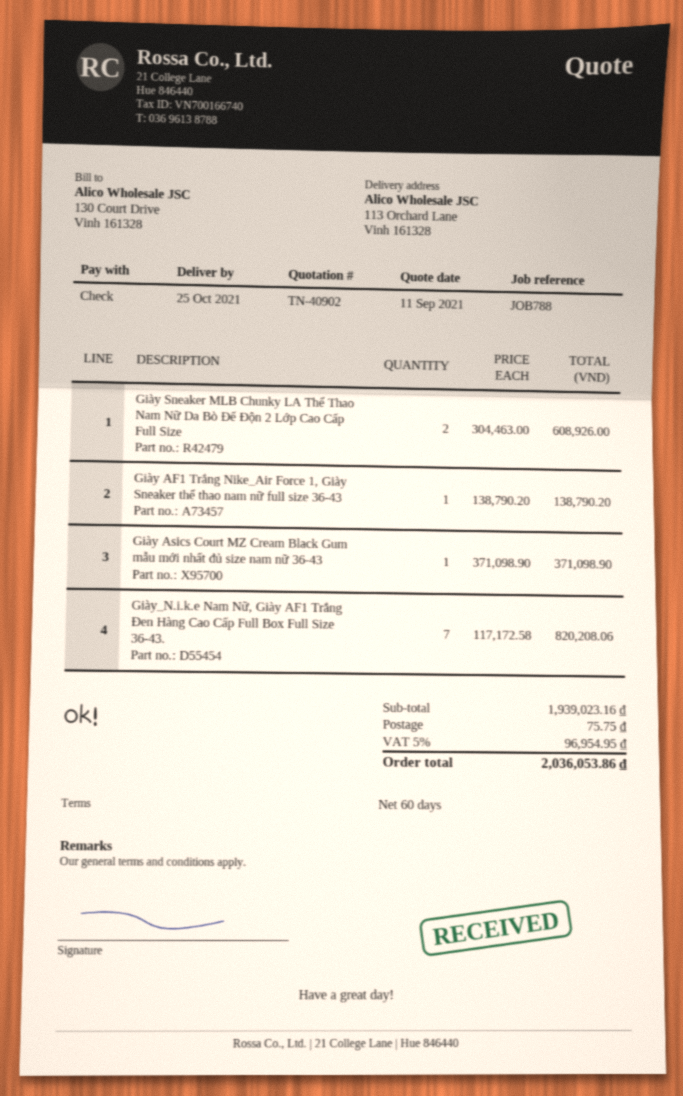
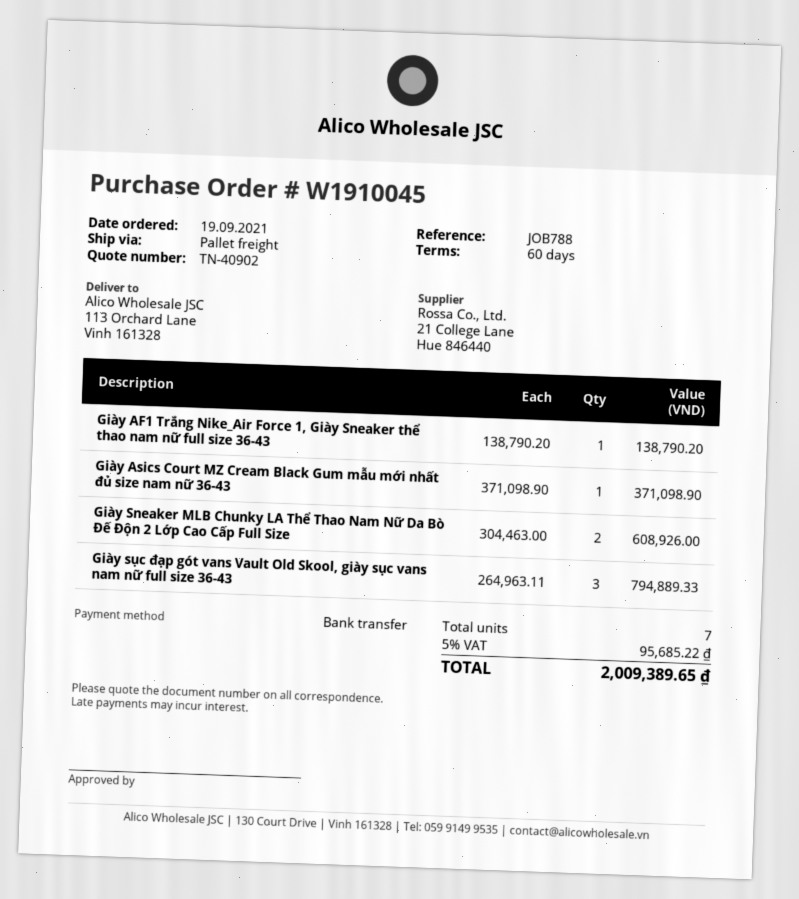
payment method: cheque -> bank transfer
Giày_N.i.k.e Nam Nữ, Giày AF1 Trắng Đen Hàng Cao Cấp Full Box Full Size 36-43.: 7 x 117172.58 = 820208.06 -> none
Giày sục đạp gót vans Vault Old Skool, giày sục vans nam nữ full size 36-43: none -> 3 x 264963.11 = 794889.33
shipping: 75.75 -> none
tax: 5% = 96954.95 -> 5% = 95685.22
total: 2036053.86 -> 2009389.65

